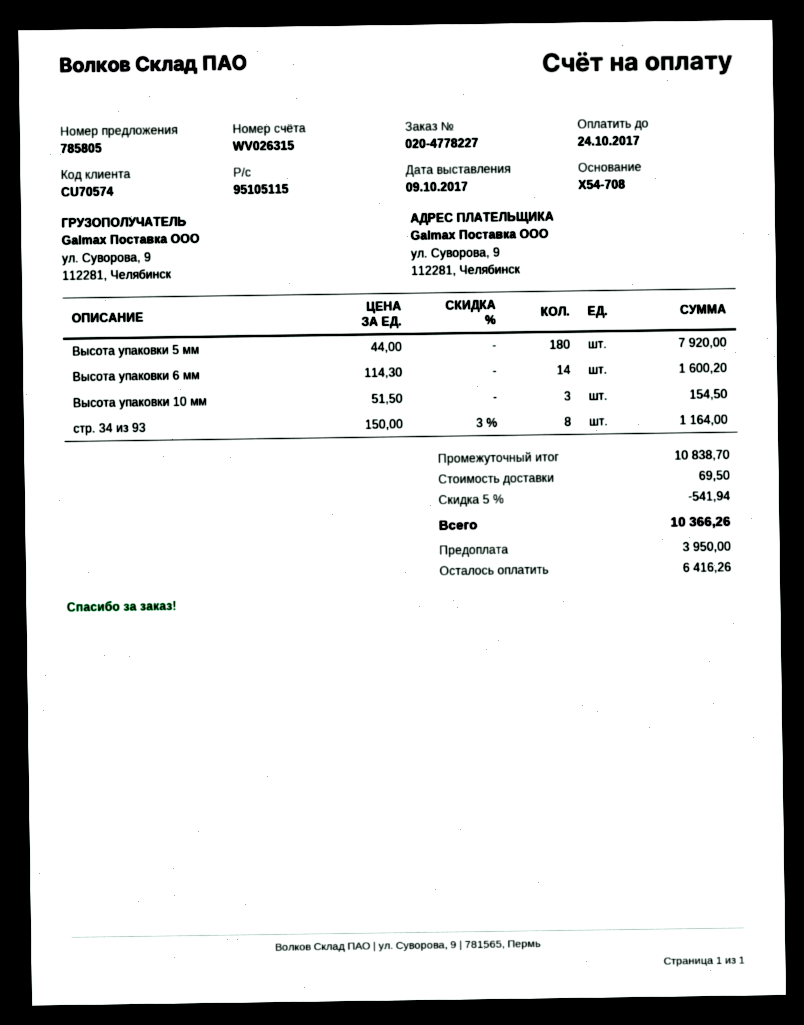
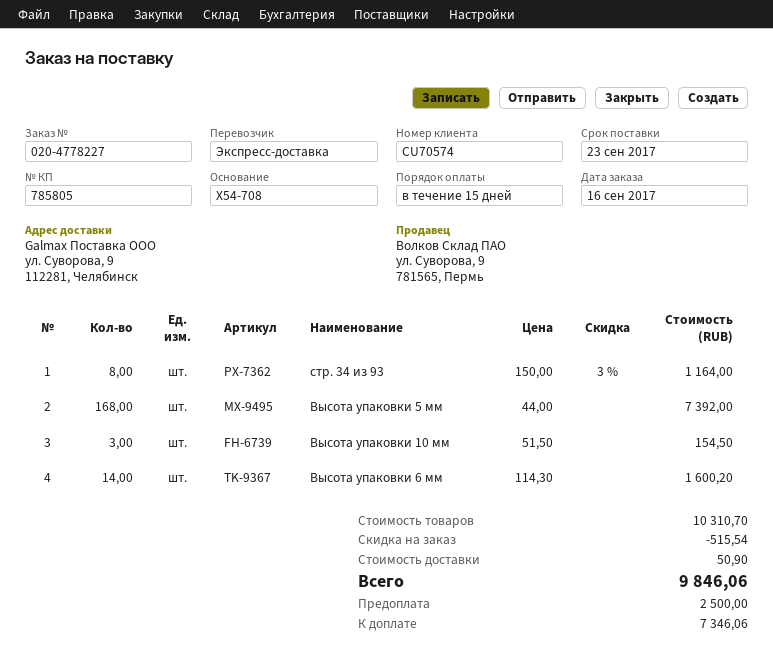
Высота упаковки 5 мм: 180 x 44.00 = 7920.00 -> 168 x 44.00 = 7392.00
subtotal: 10838.70 -> 10310.70
discount: 541.94 -> 515.54
shipping: 69.50 -> 50.90
total: 10366.26 -> 9846.06
deposit: 3950.00 -> 2500.00
balance: 6416.26 -> 7346.06

